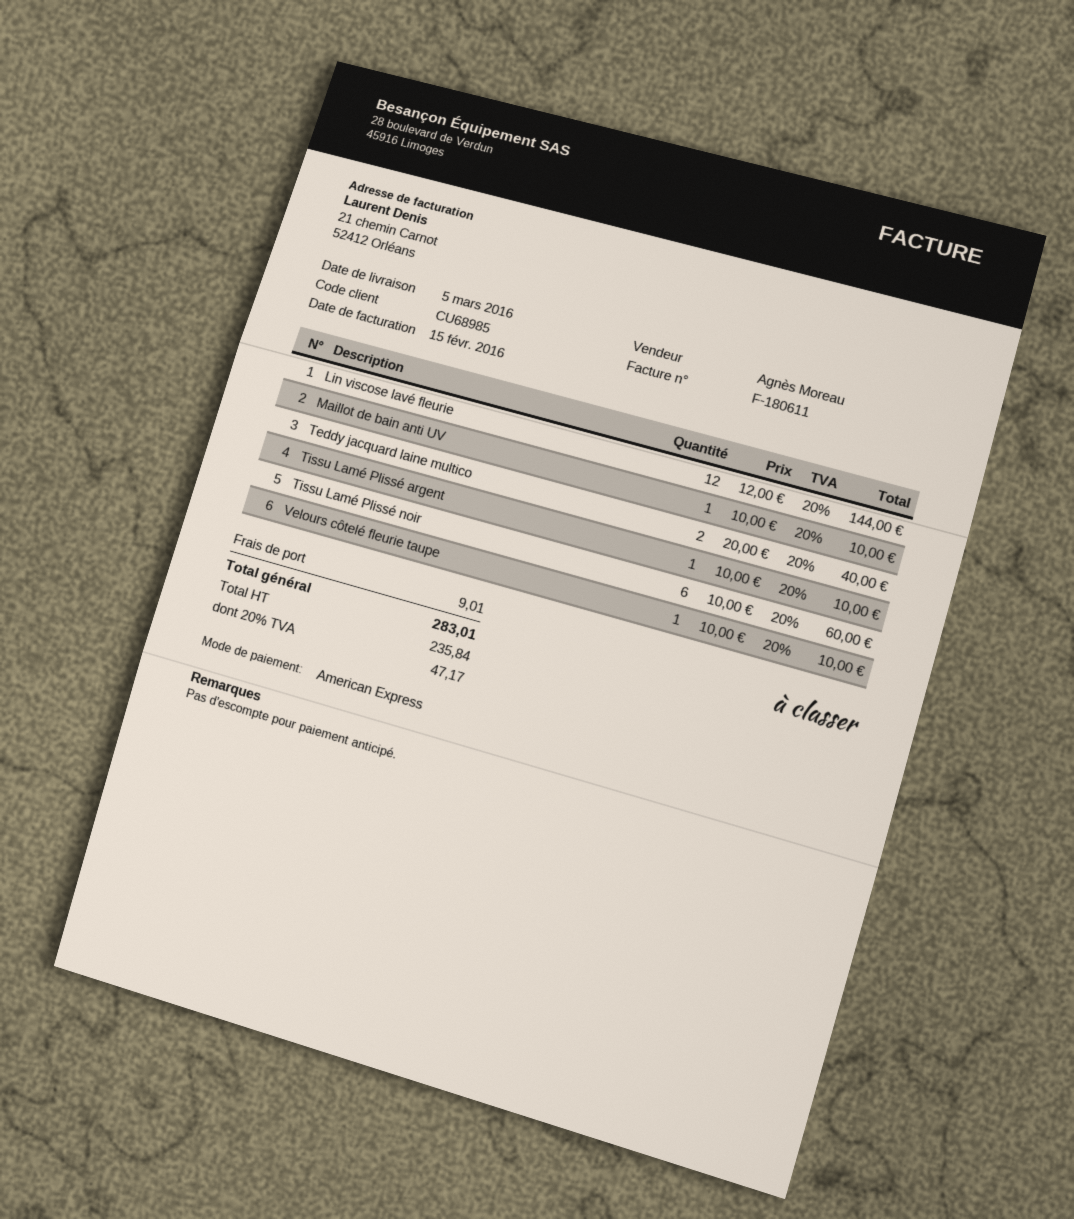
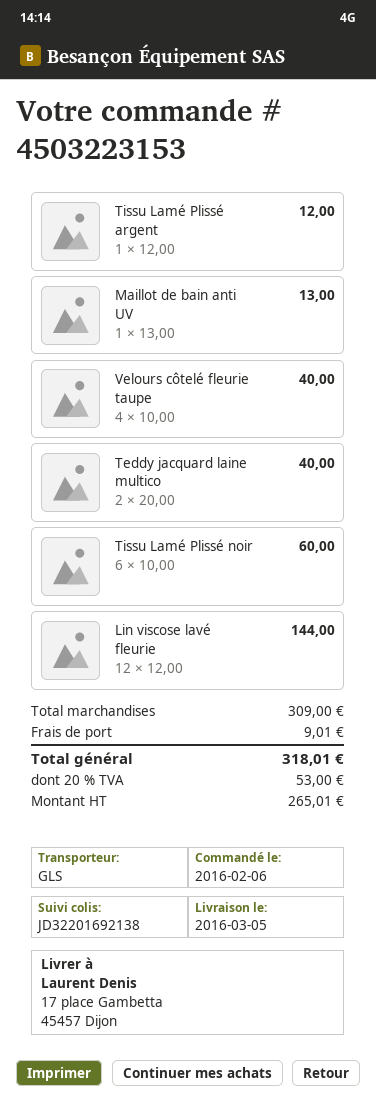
Maillot de bain anti UV: 1 x 10.00 = 10.00 -> 1 x 13.00 = 13.00
Tissu Lamé Plissé argent: 1 x 10.00 = 10.00 -> 1 x 12.00 = 12.00
Velours côtelé fleurie taupe: 1 x 10.00 = 10.00 -> 4 x 10.00 = 40.00
net: 235.84 -> 265.01
tax: 20% = 47.17 -> 20% = 53.00
total: 283.01 -> 318.01

